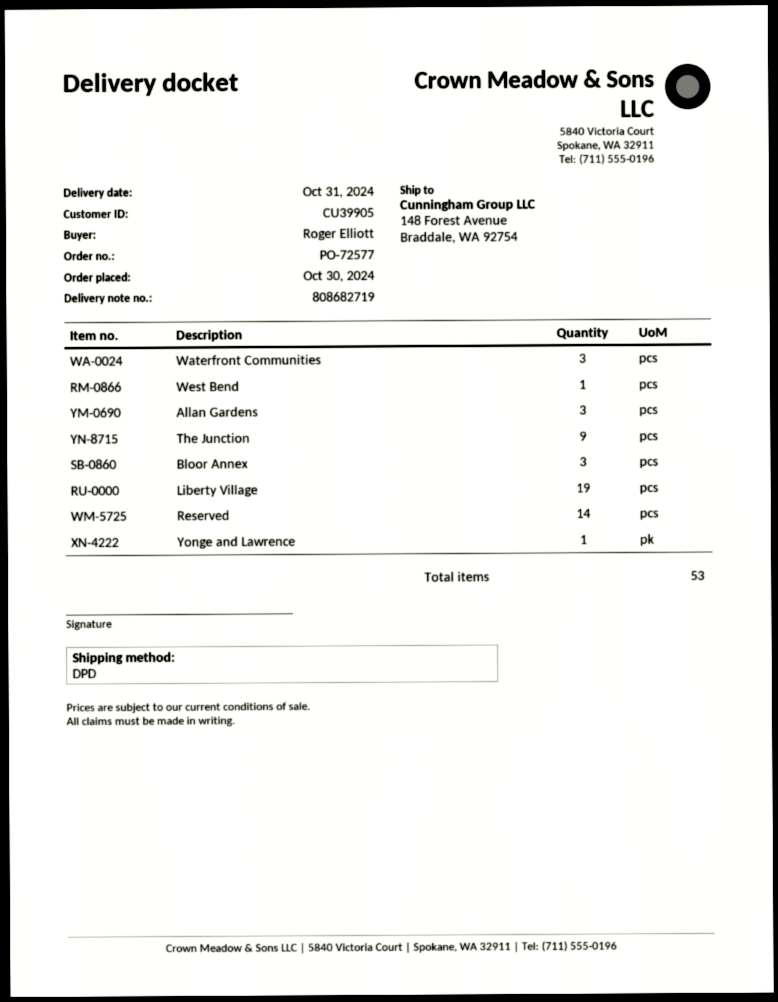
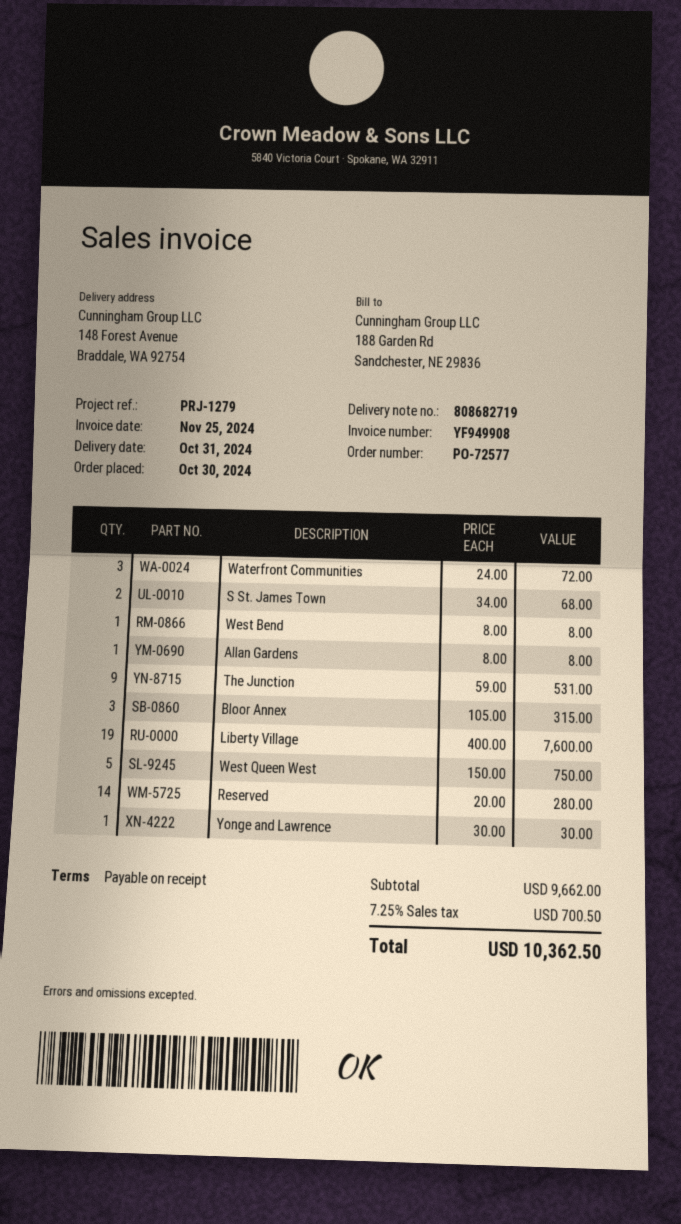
Allan Gardens: 3 -> 1
S St. James Town: none -> 2
West Queen West: none -> 5

